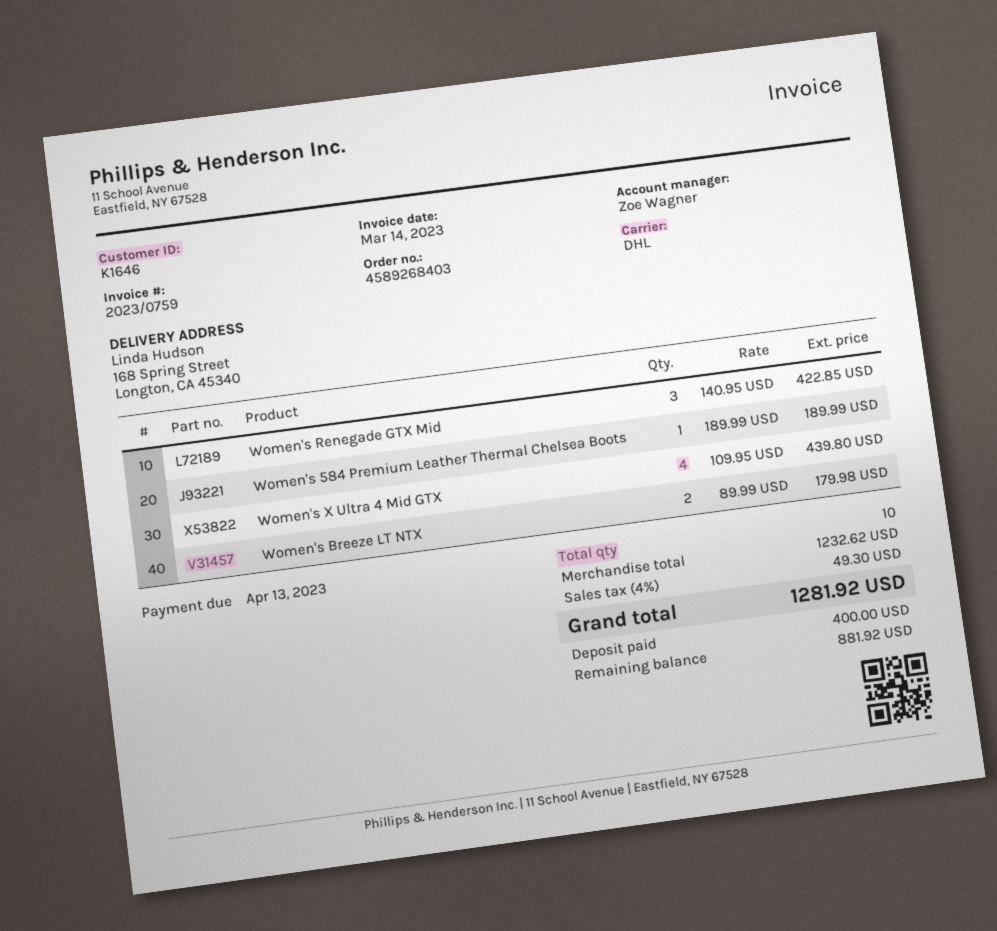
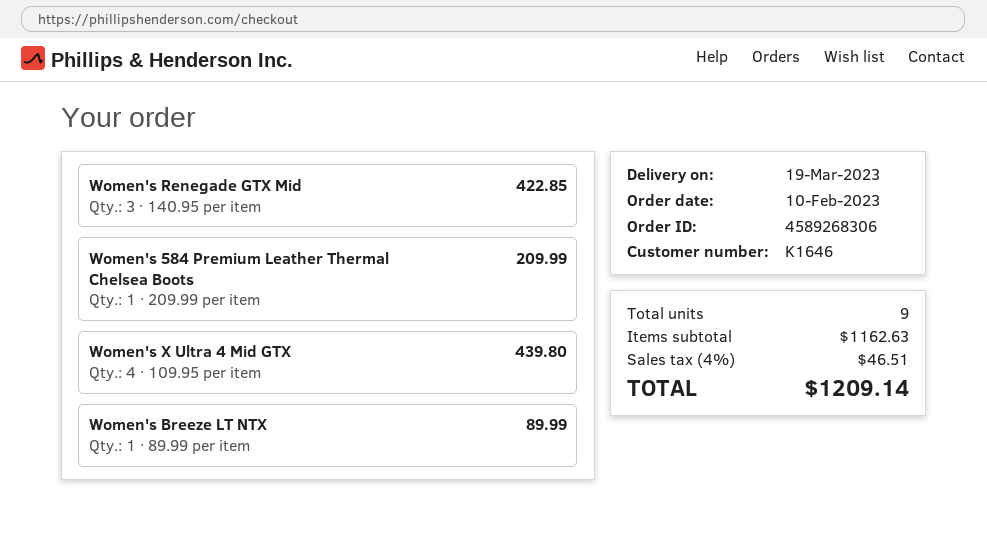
order number: 4589268403 -> 4589268306
Women's 584 Premium Leather Thermal Chelsea Boots: 1 x 189.99 = 189.99 -> 1 x 209.99 = 209.99
Women's Breeze LT NTX: 2 x 89.99 = 179.98 -> 1 x 89.99 = 89.99
total quantity: 10 -> 9
subtotal: 1232.62 -> 1162.63
tax: 4% = 49.30 -> 4% = 46.51
total: 1281.92 -> 1209.14

